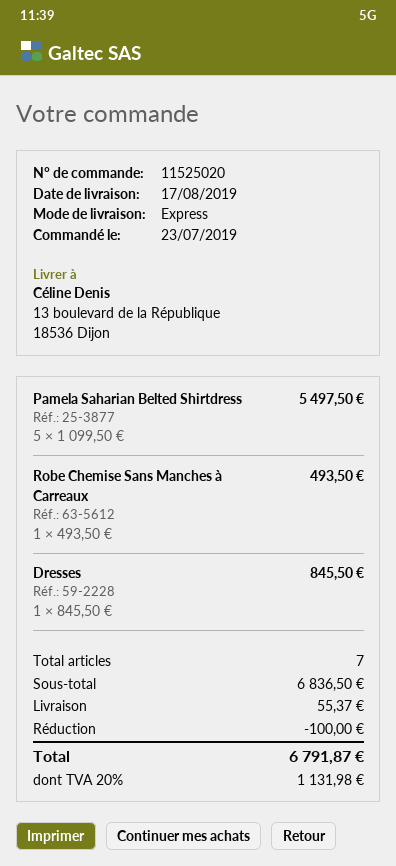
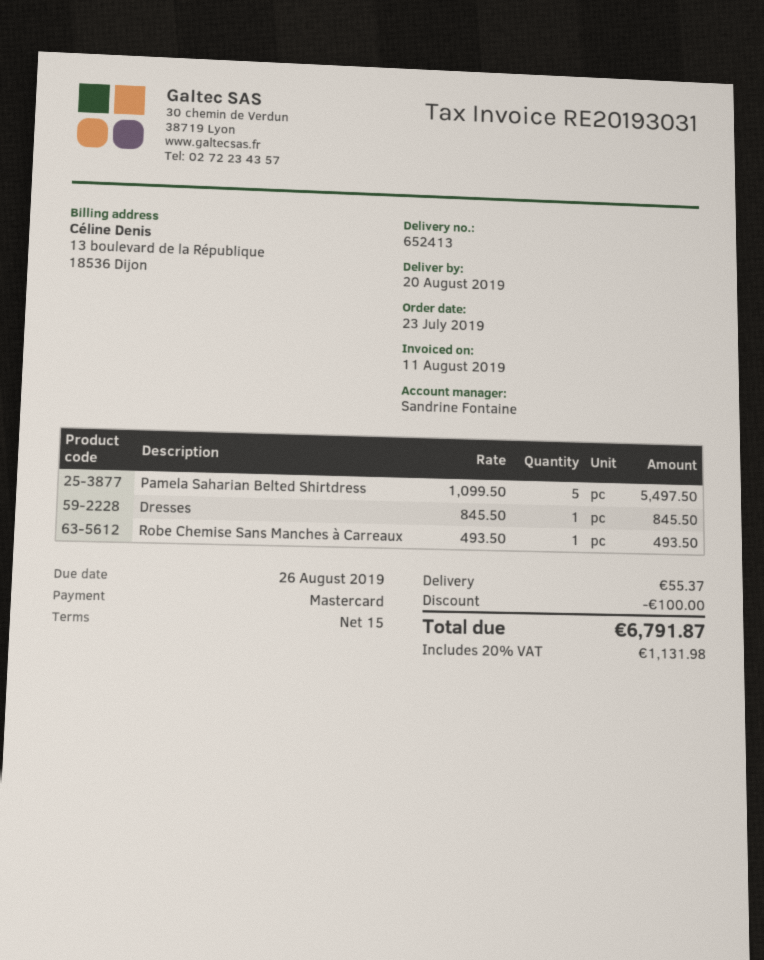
delivery date: 2019-08-17 -> 2019-08-20

